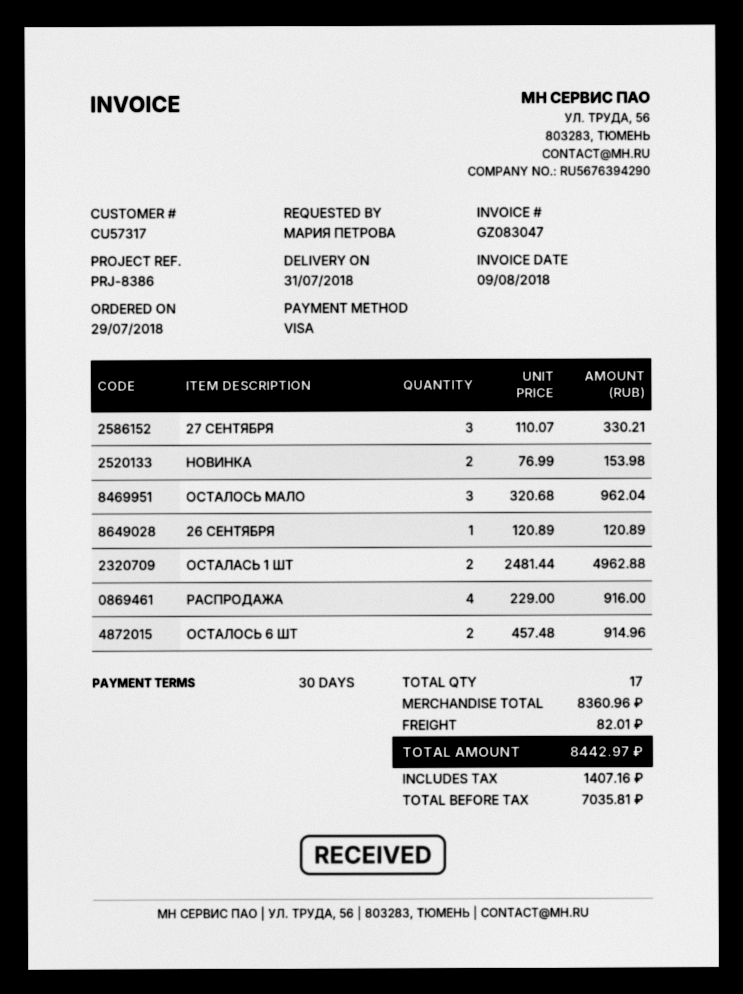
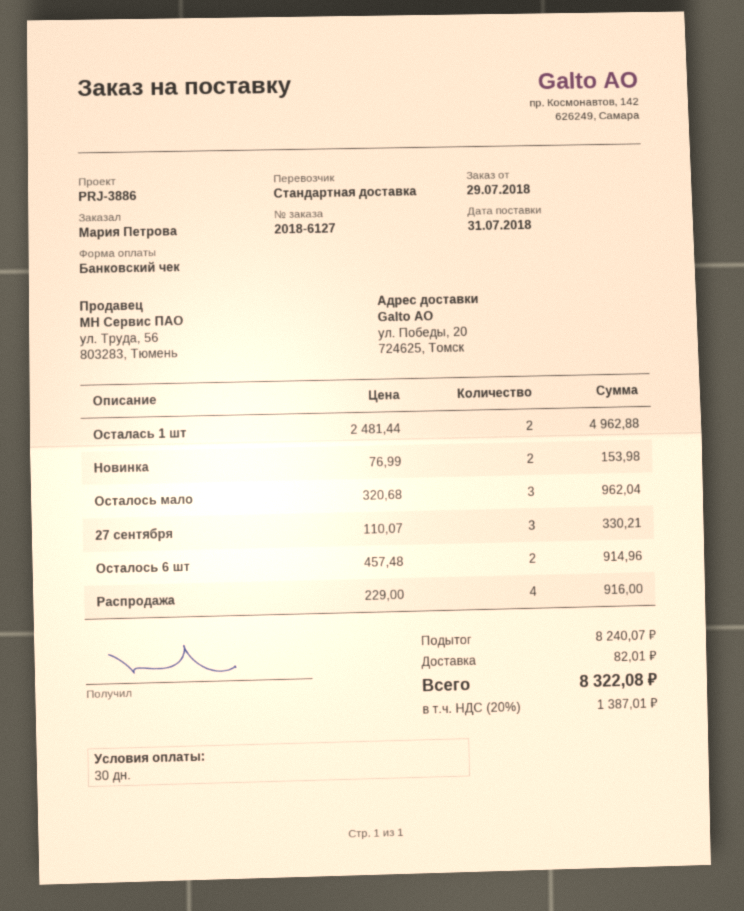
reference: PRJ-8386 -> PRJ-3886
payment method: Visa -> cheque
26 СЕНТЯБРЯ: 1 x 120.89 = 120.89 -> none
subtotal: 8360.96 -> 8240.07
tax: 1407.16 -> 1387.01
total: 8442.97 -> 8322.08

